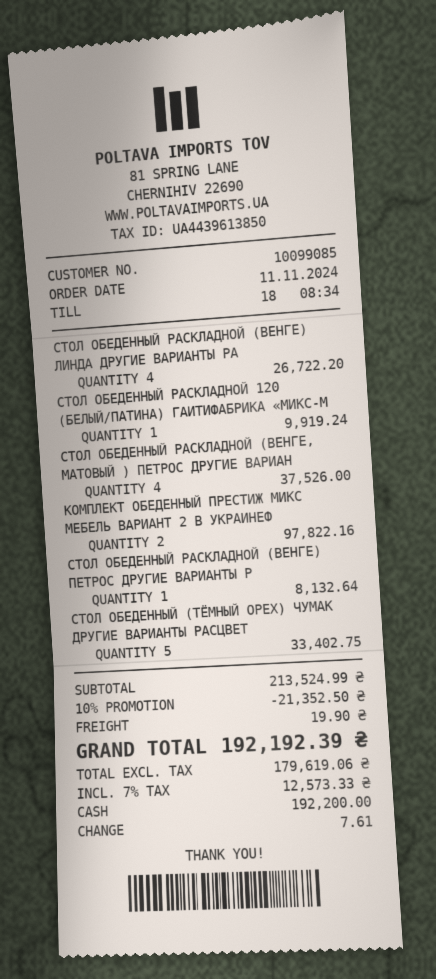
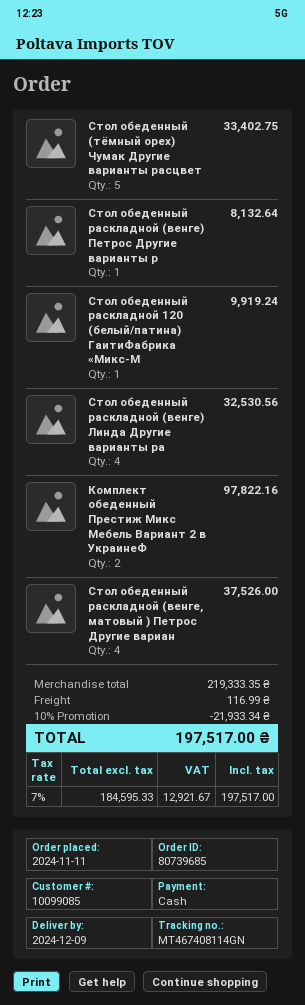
СТОЛ ОБЕДЕННЫЙ РАСКЛАДНОЙ (ВЕНГЕ) ЛИНДА ДРУГИЕ ВАРИАНТЫ РА: 4 for 26722.20 -> 4 for 32530.56
subtotal: 213524.99 -> 219333.35
discount: 10% = 21352.50 -> 10% = 21933.34
shipping: 19.90 -> 116.99
net: 179619.06 -> 184595.33
tax: 7% = 12573.33 -> 7% = 12921.67
total: 192192.39 -> 197517.00

